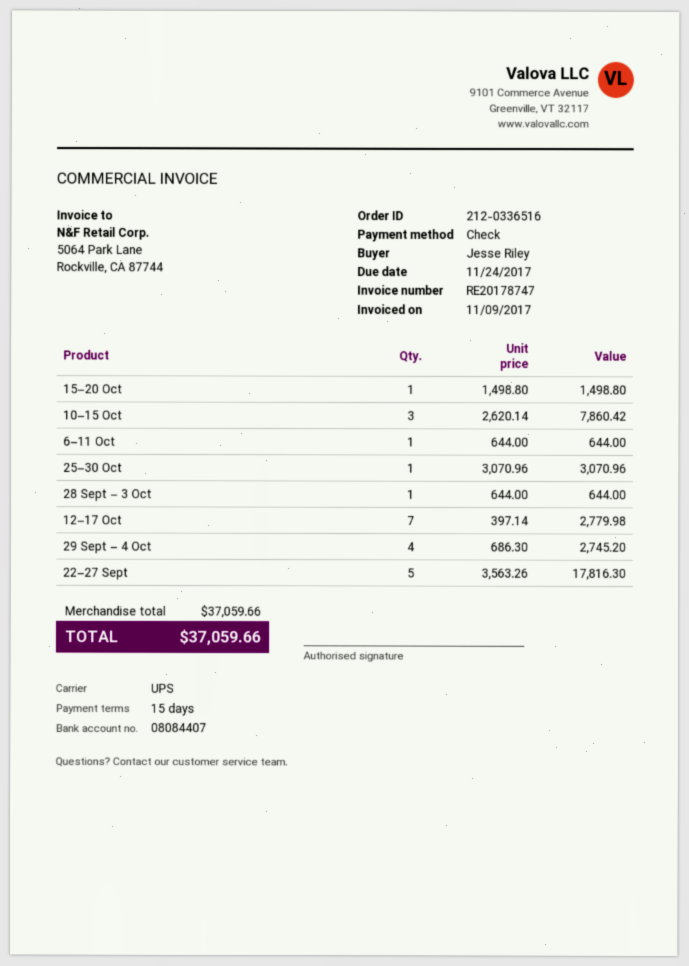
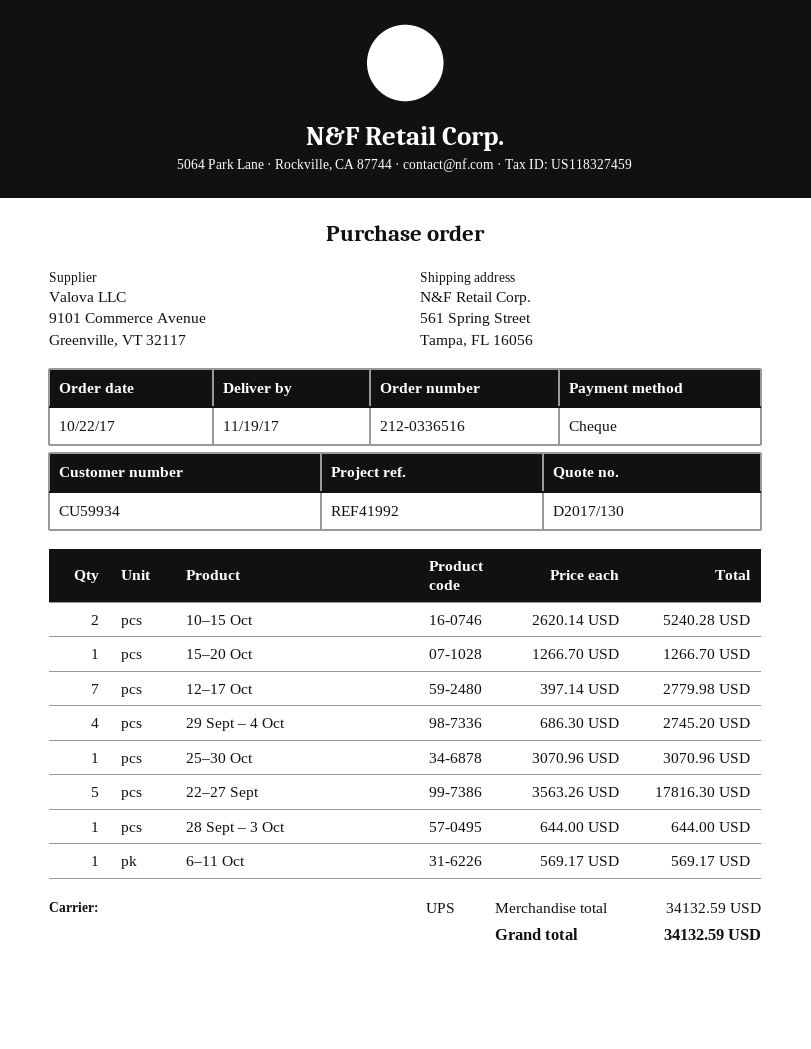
15–20 Oct: 1 x 1498.80 = 1498.80 -> 1 x 1266.70 = 1266.70
10–15 Oct: 3 x 2620.14 = 7860.42 -> 2 x 2620.14 = 5240.28
6–11 Oct: 1 x 644.00 = 644.00 -> 1 x 569.17 = 569.17
subtotal: 37059.66 -> 34132.59
total: 37059.66 -> 34132.59

